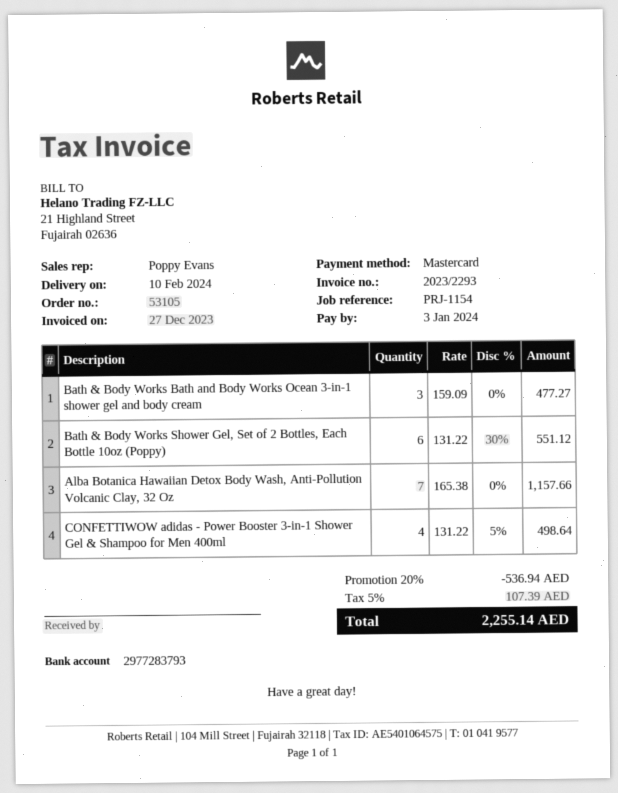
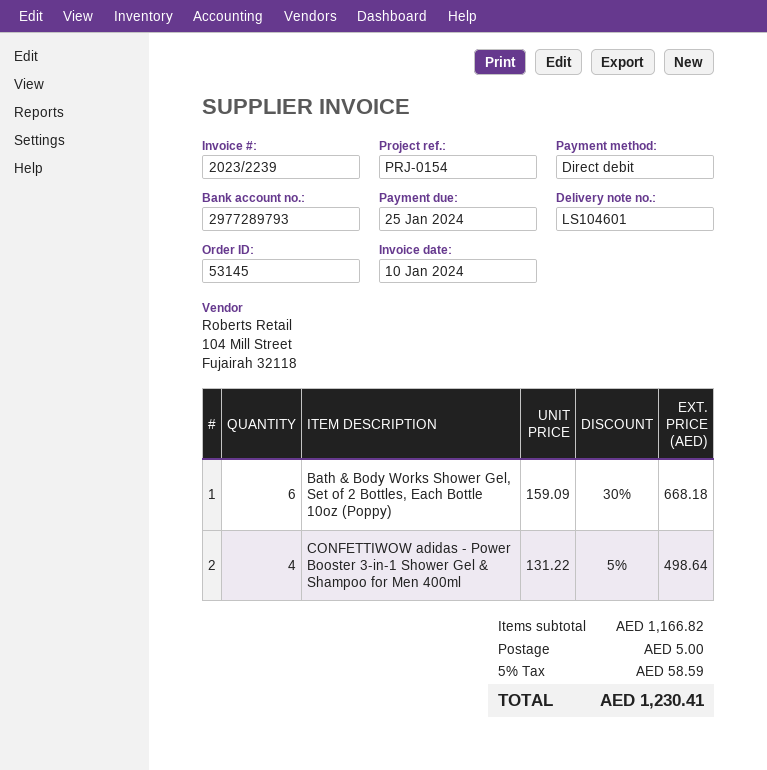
order number: 53105 -> 53145
invoice number: 2023/2293 -> 2023/2239
invoice date: 2023-12-27 -> 2024-01-10
due date: 2024-01-03 -> 2024-01-25
reference: PRJ-1154 -> PRJ-0154
payment method: Mastercard -> direct debit
bank account: 2977283793 -> 2977289793
Bath & Body Works Bath and Body Works Ocean 3-in-1 shower gel and body cream: 3 x 159.09 = 477.27 -> none
Bath & Body Works Shower Gel, Set of 2 Bottles, Each Bottle 10oz (Poppy): 6 x 131.22 - 30% = 551.12 -> 6 x 159.09 - 30% = 668.18
Alba Botanica Hawaiian Detox Body Wash, Anti-Pollution Volcanic Clay, 32 Oz: 7 x 165.38 = 1157.66 -> none
discount: 20% = 536.94 -> none
shipping: none -> 5.00
tax: 5% = 107.39 -> 5% = 58.59
total: 2255.14 -> 1230.41

